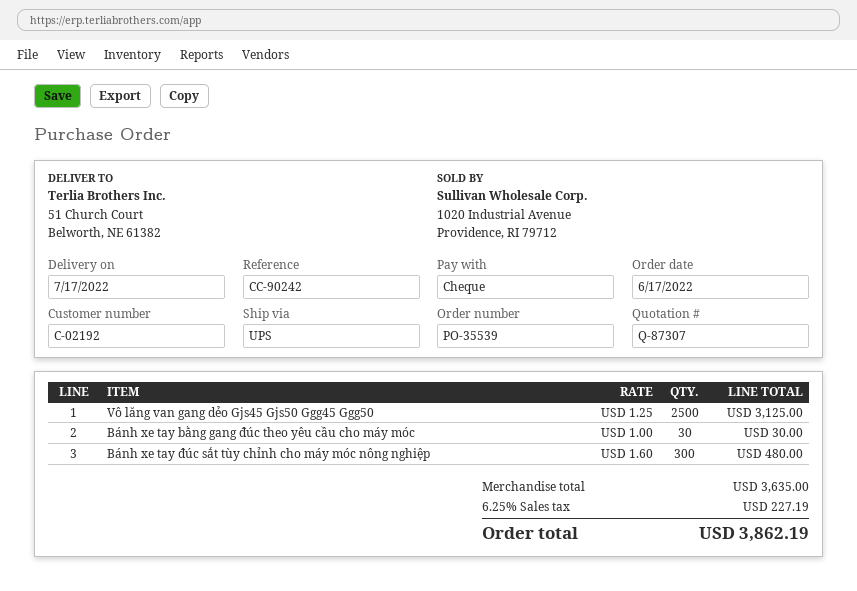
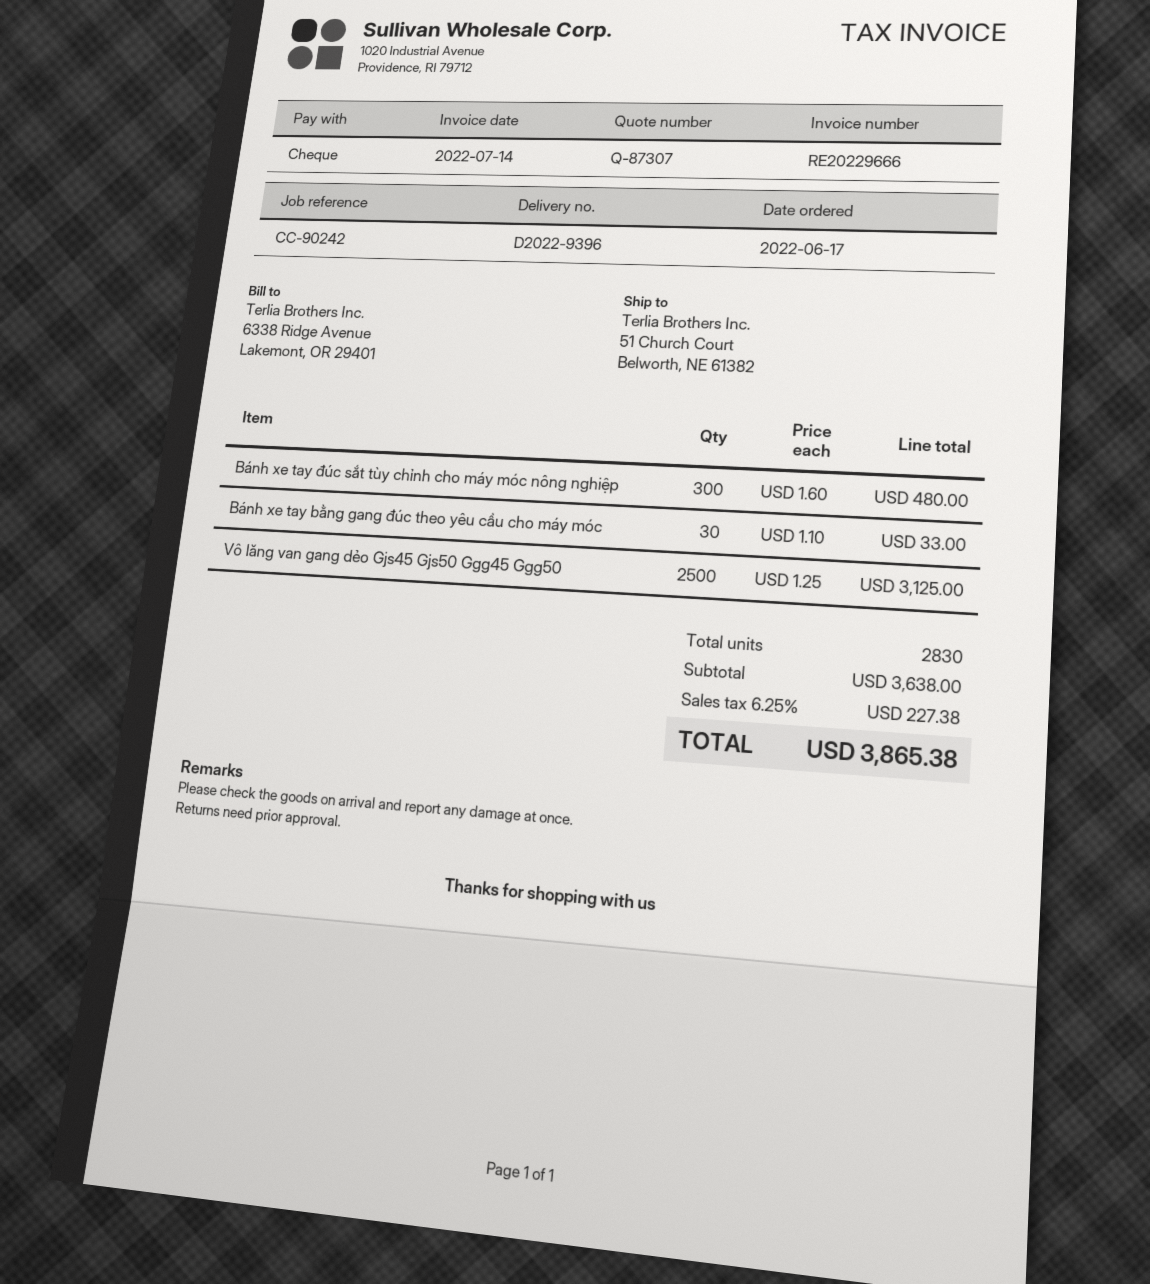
Bánh xe tay bằng gang đúc theo yêu cầu cho máy móc: 30 x 1.00 = 30.00 -> 30 x 1.10 = 33.00
subtotal: 3635.00 -> 3638.00
tax: 6.25% = 227.19 -> 6.25% = 227.38
total: 3862.19 -> 3865.38

